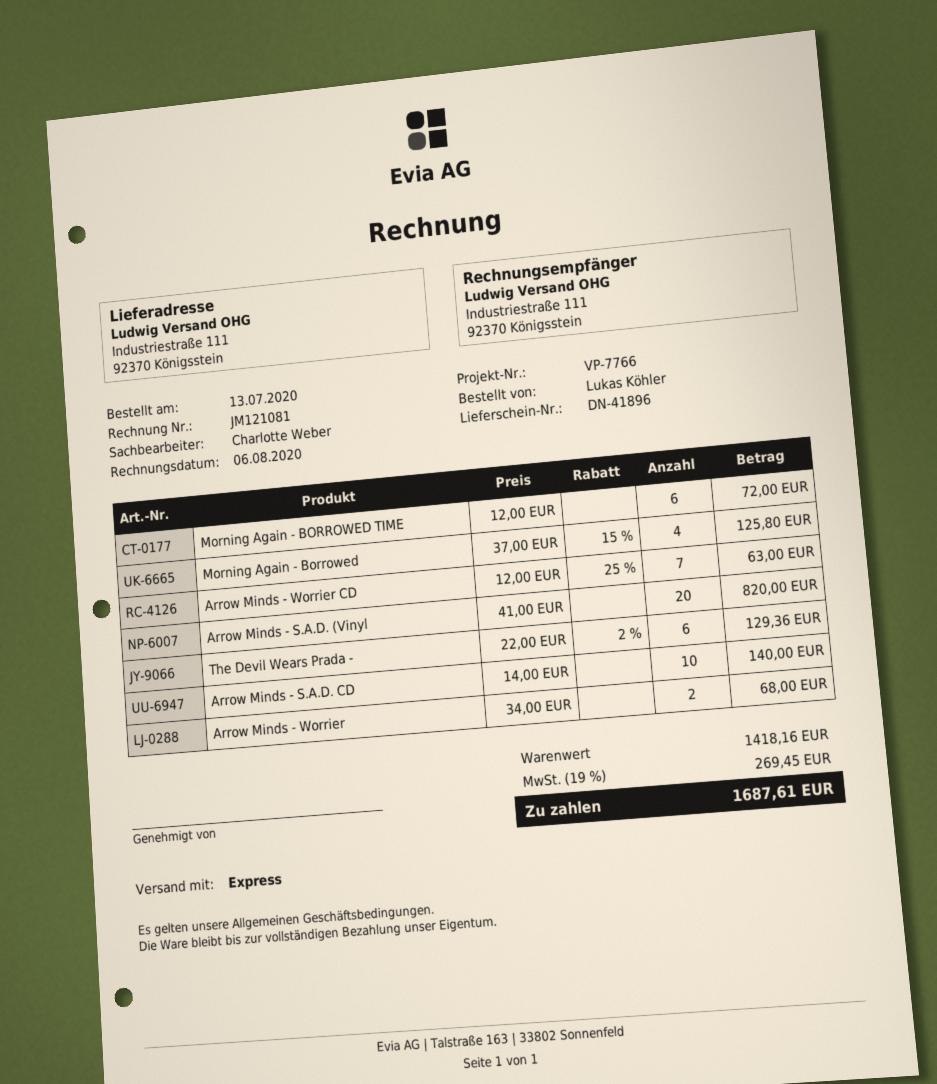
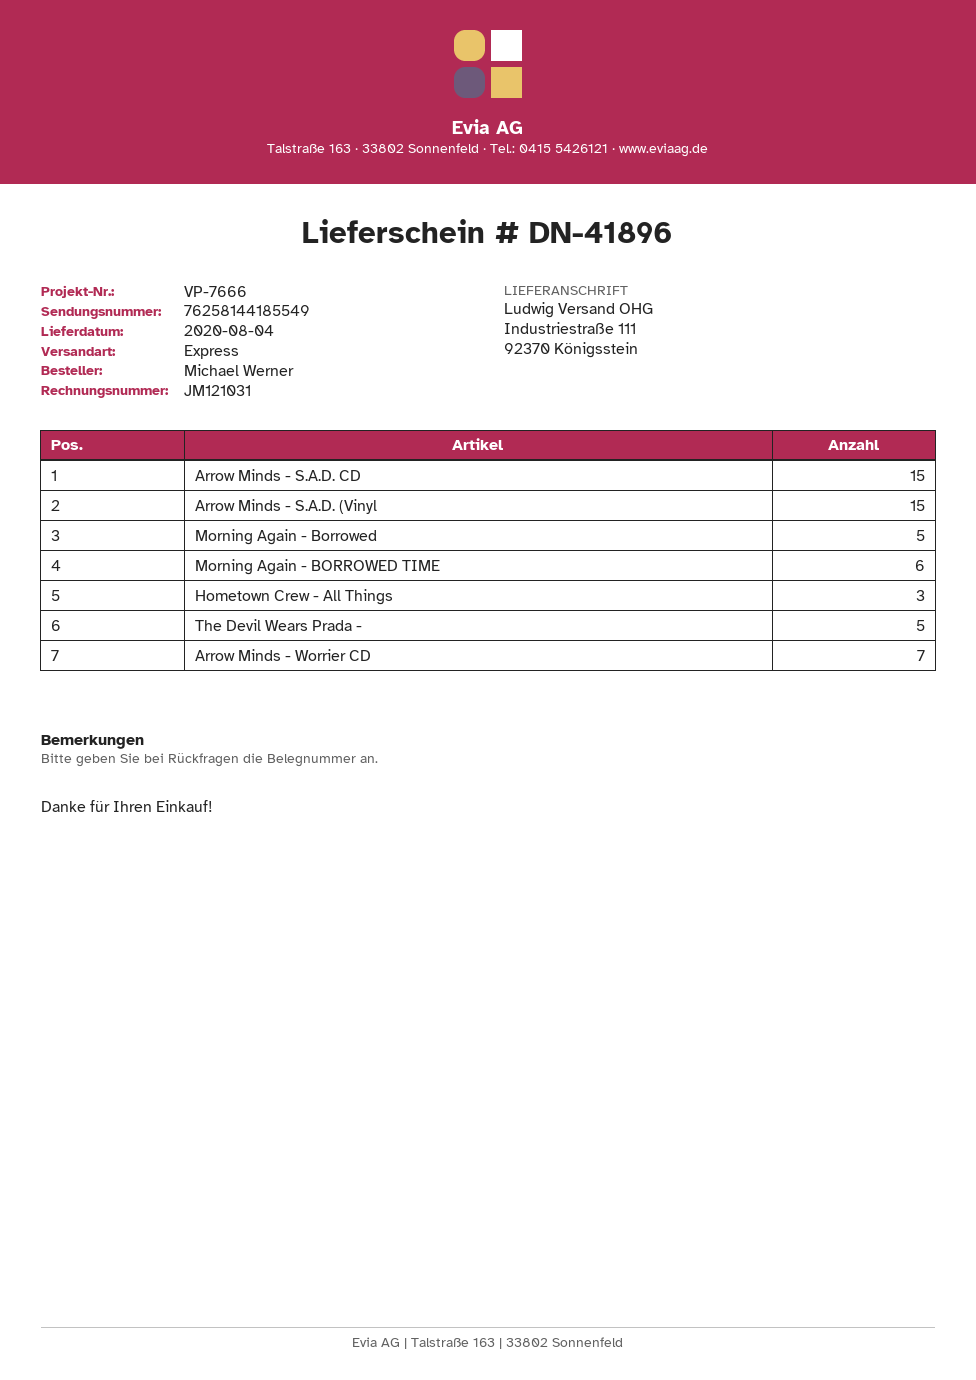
invoice number: JM121081 -> JM121031
reference: VP-7766 -> VP-7666
ordered by: Lukas Köhler -> Michael Werner
Morning Again - Borrowed: 4 -> 5
Arrow Minds - S.A.D. (Vinyl: 20 -> 15
The Devil Wears Prada -: 6 -> 5
Arrow Minds - S.A.D. CD: 10 -> 15
Arrow Minds - Worrier: 2 -> none
Hometown Crew - All Things: none -> 3

